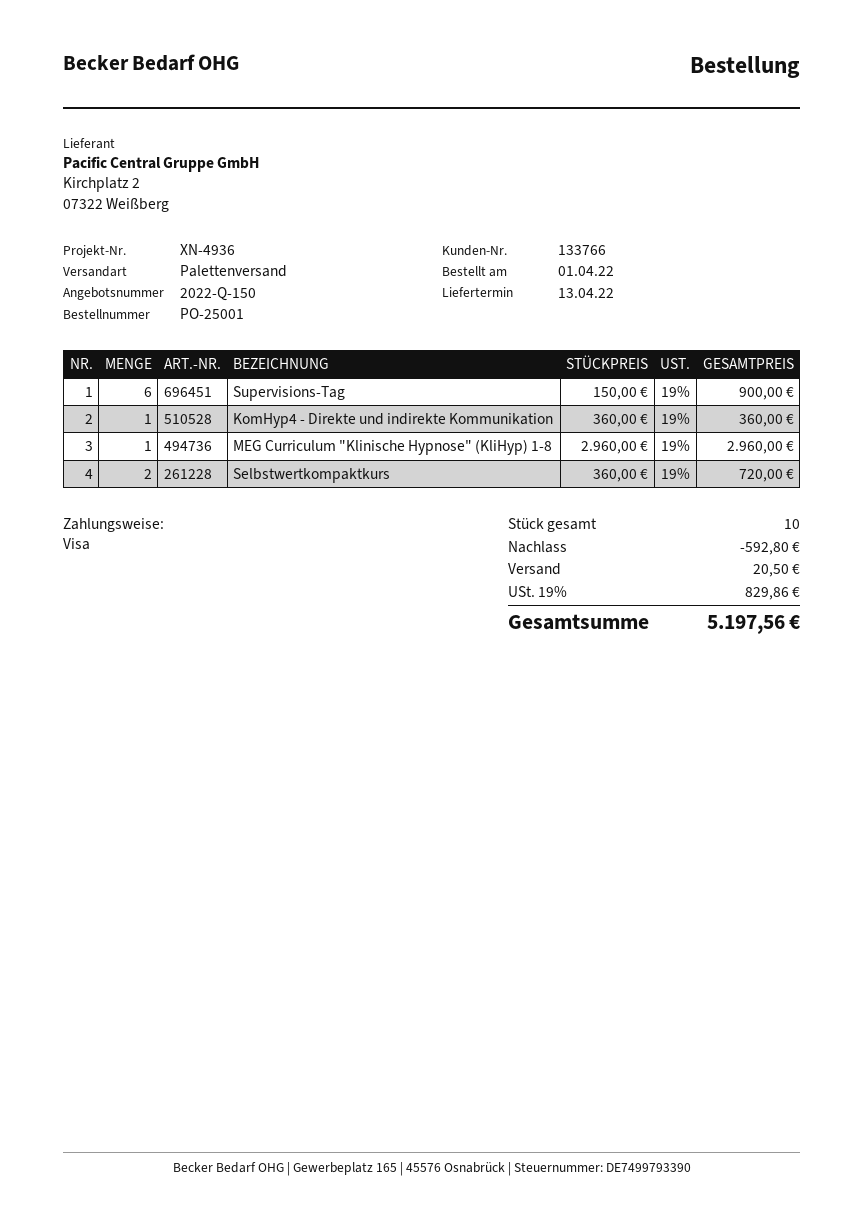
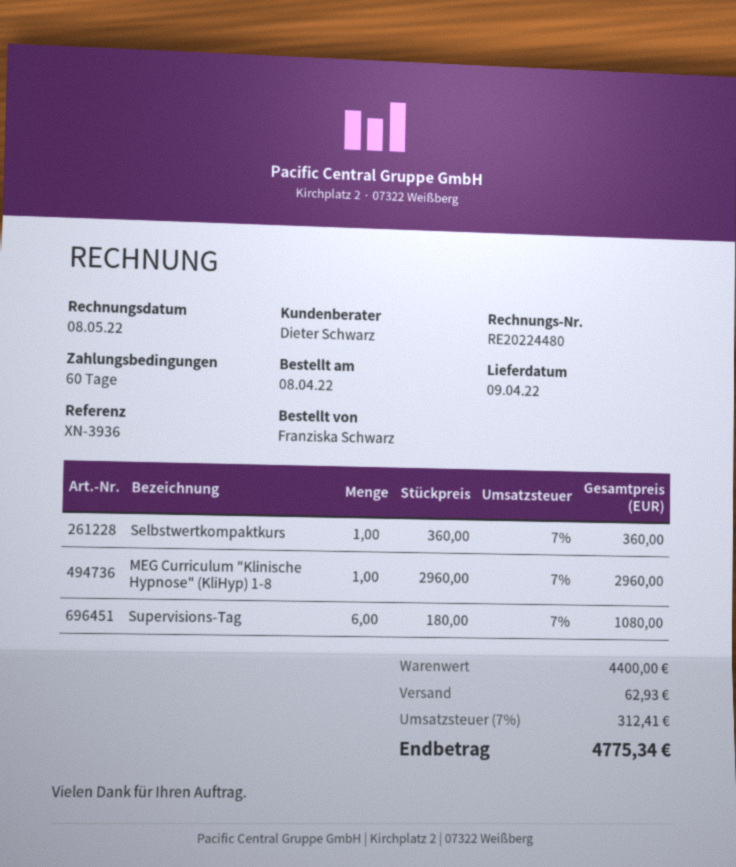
order date: 2022-04-01 -> 2022-04-08
delivery date: 2022-04-13 -> 2022-04-09
reference: XN-4936 -> XN-3936
Supervisions-Tag: 6 x 150.00 = 900.00 -> 6 x 180.00 = 1080.00
KomHyp4 - Direkte und indirekte Kommunikation: 1 x 360.00 = 360.00 -> none
Selbstwertkompaktkurs: 2 x 360.00 = 720.00 -> 1 x 360.00 = 360.00
discount: 592.80 -> none
shipping: 20.50 -> 62.93
tax: 19% = 829.86 -> 7% = 312.41
total: 5197.56 -> 4775.34

